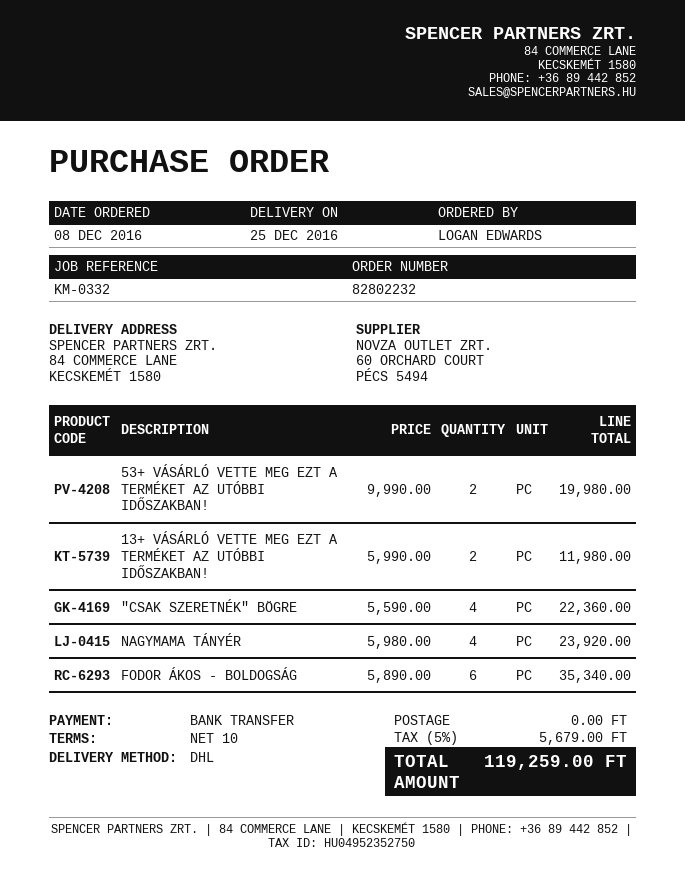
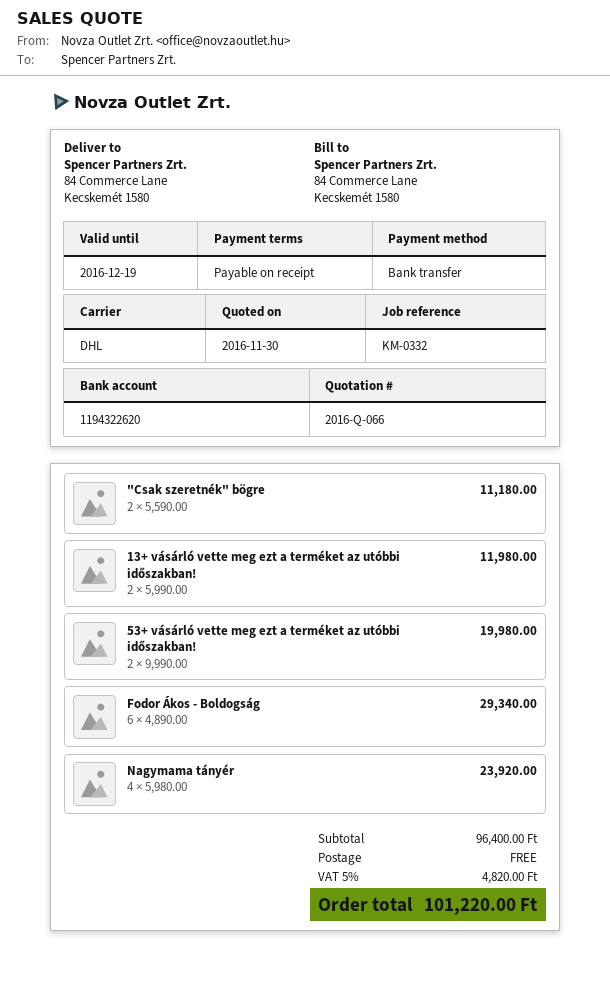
payment terms: 10 days -> on receipt
"CSAK SZERETNÉK" BÖGRE: 4 x 5590.00 = 22360.00 -> 2 x 5590.00 = 11180.00
FODOR ÁKOS - BOLDOGSÁG: 6 x 5890.00 = 35340.00 -> 6 x 4890.00 = 29340.00
tax: 5% = 5679.00 -> 5% = 4820.00
total: 119259.00 -> 101220.00

